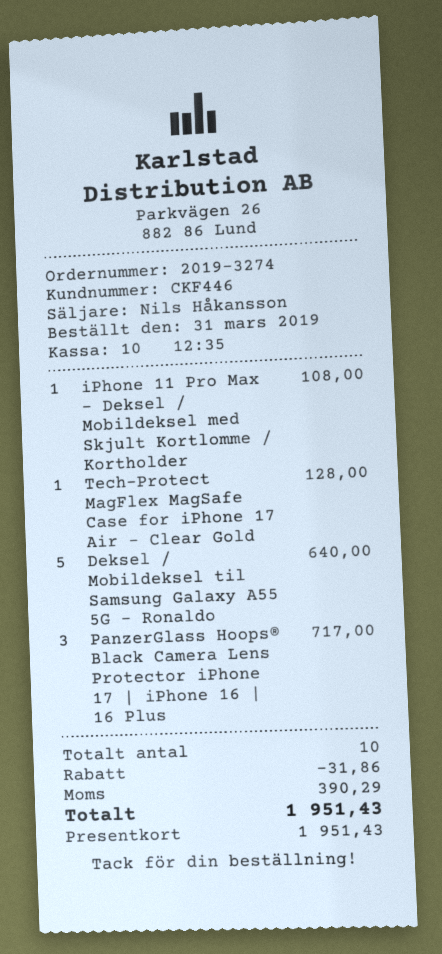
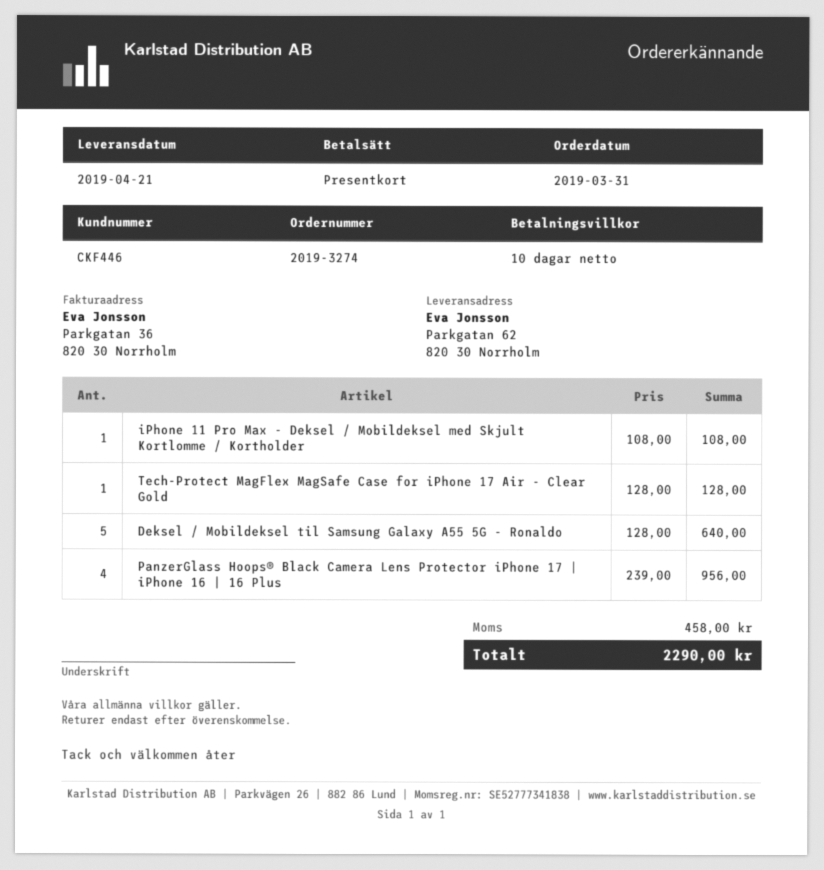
PanzerGlass Hoops® Black Camera Lens Protector iPhone 17 | iPhone 16 | 16 Plus: 3 for 717.00 -> 4 for 956.00
discount: 31.86 -> none
tax: 390.29 -> 458.00
total: 1951.43 -> 2290.00

